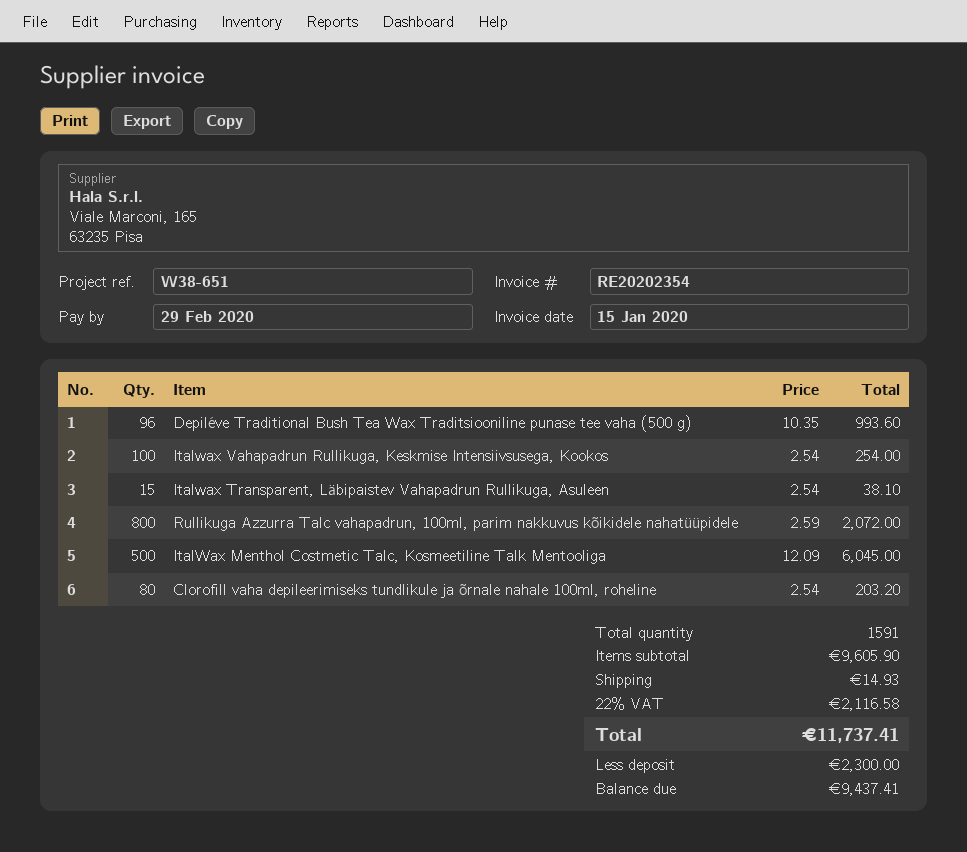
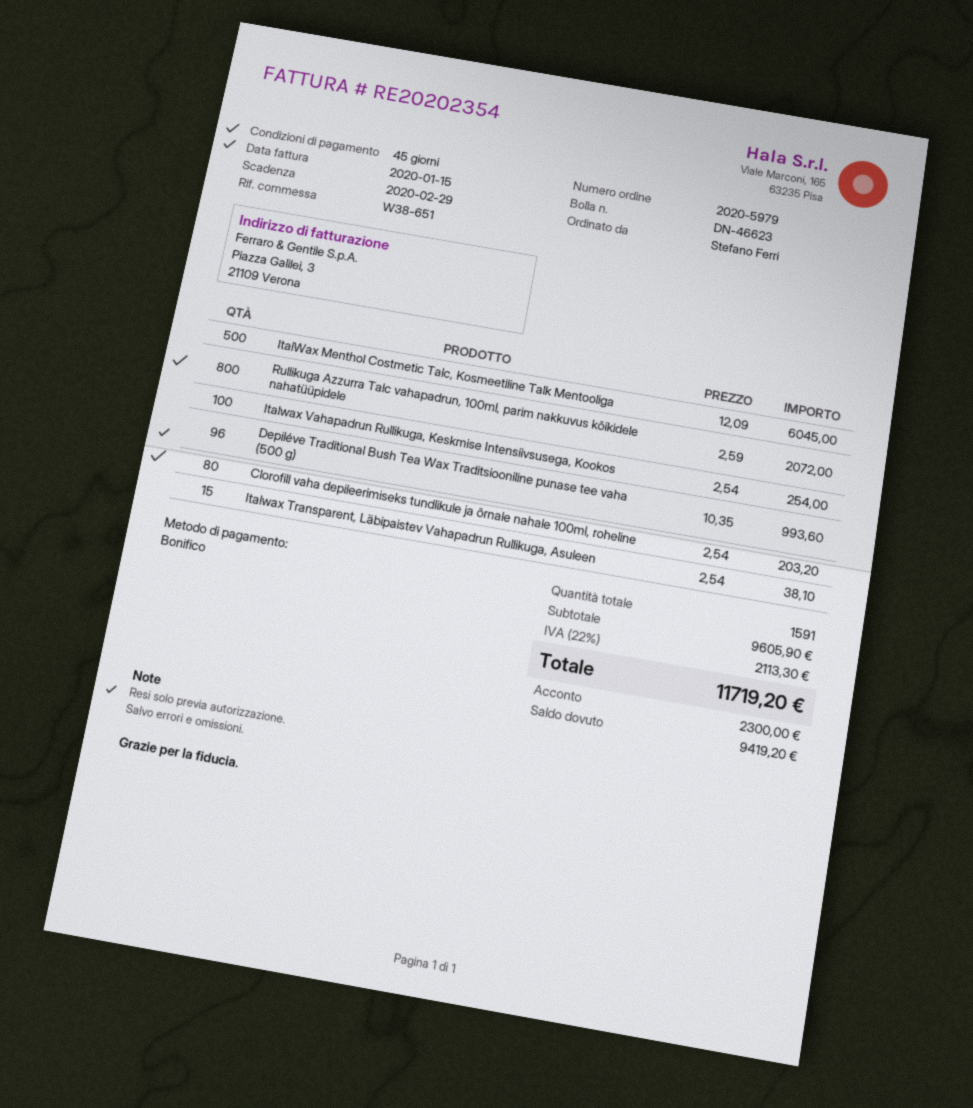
shipping: 14.93 -> none
tax: 22% = 2116.58 -> 22% = 2113.30
total: 11737.41 -> 11719.20
balance: 9437.41 -> 9419.20

